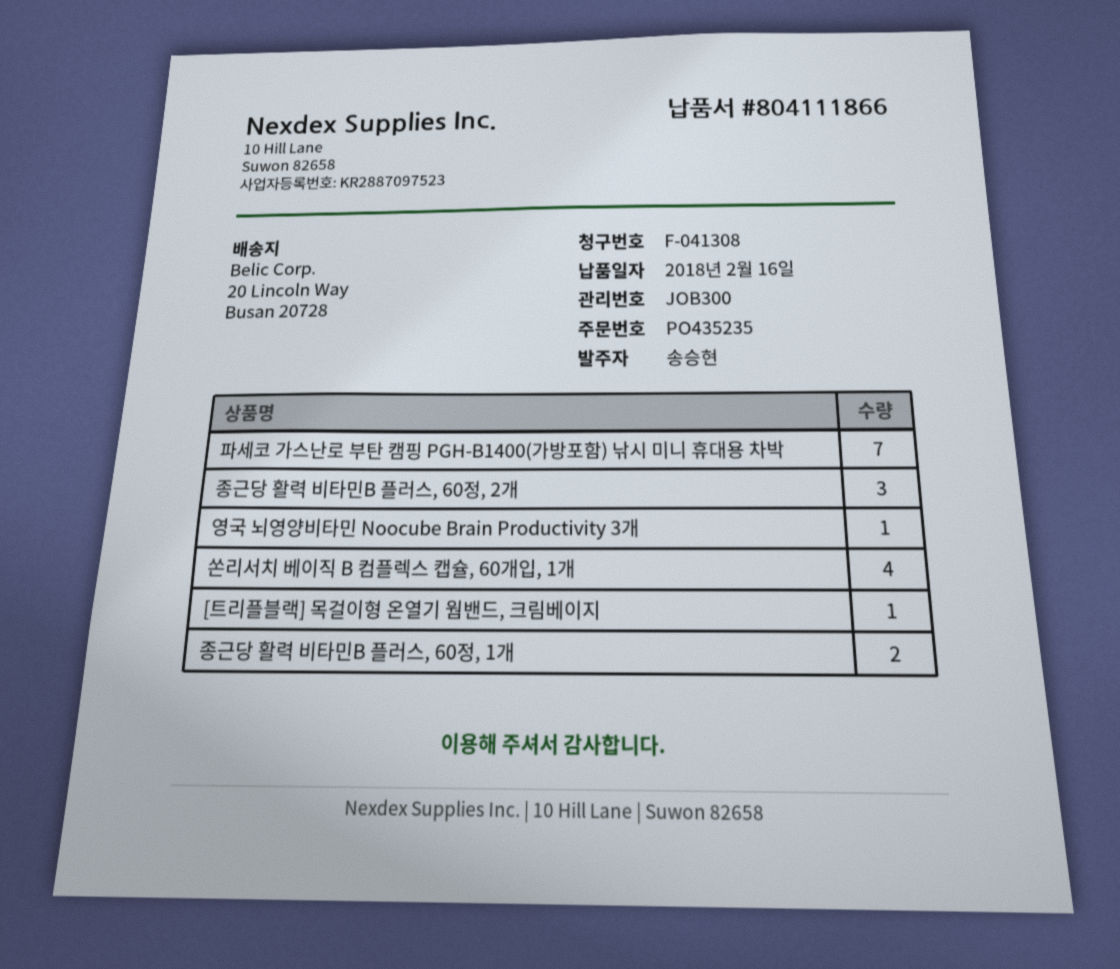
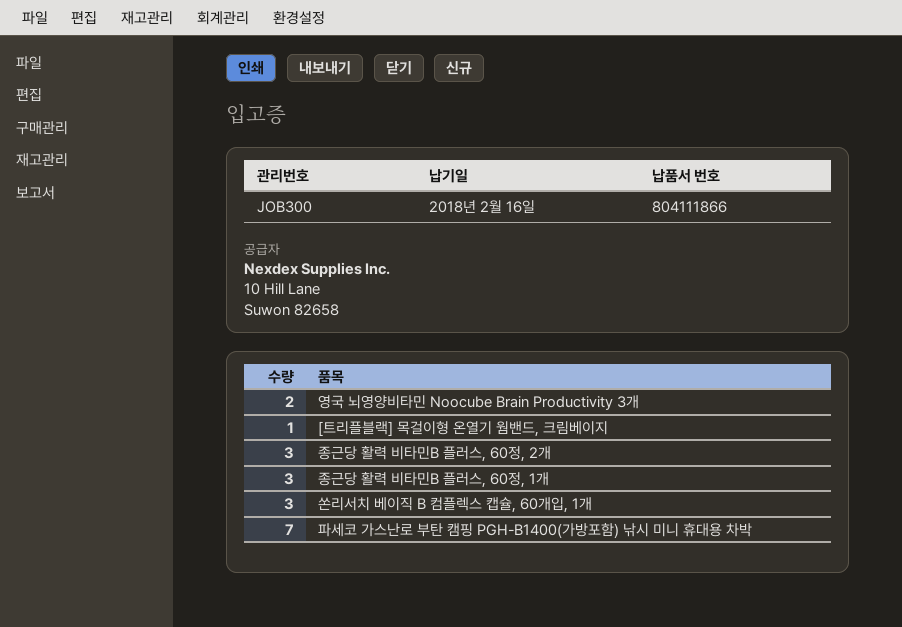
영국 뇌영양비타민 Noocube Brain Productivity 3개: 1 -> 2
쏜리서치 베이직 B 컴플렉스 캡슐, 60개입, 1개: 4 -> 3
종근당 활력 비타민B 플러스, 60정, 1개: 2 -> 3

